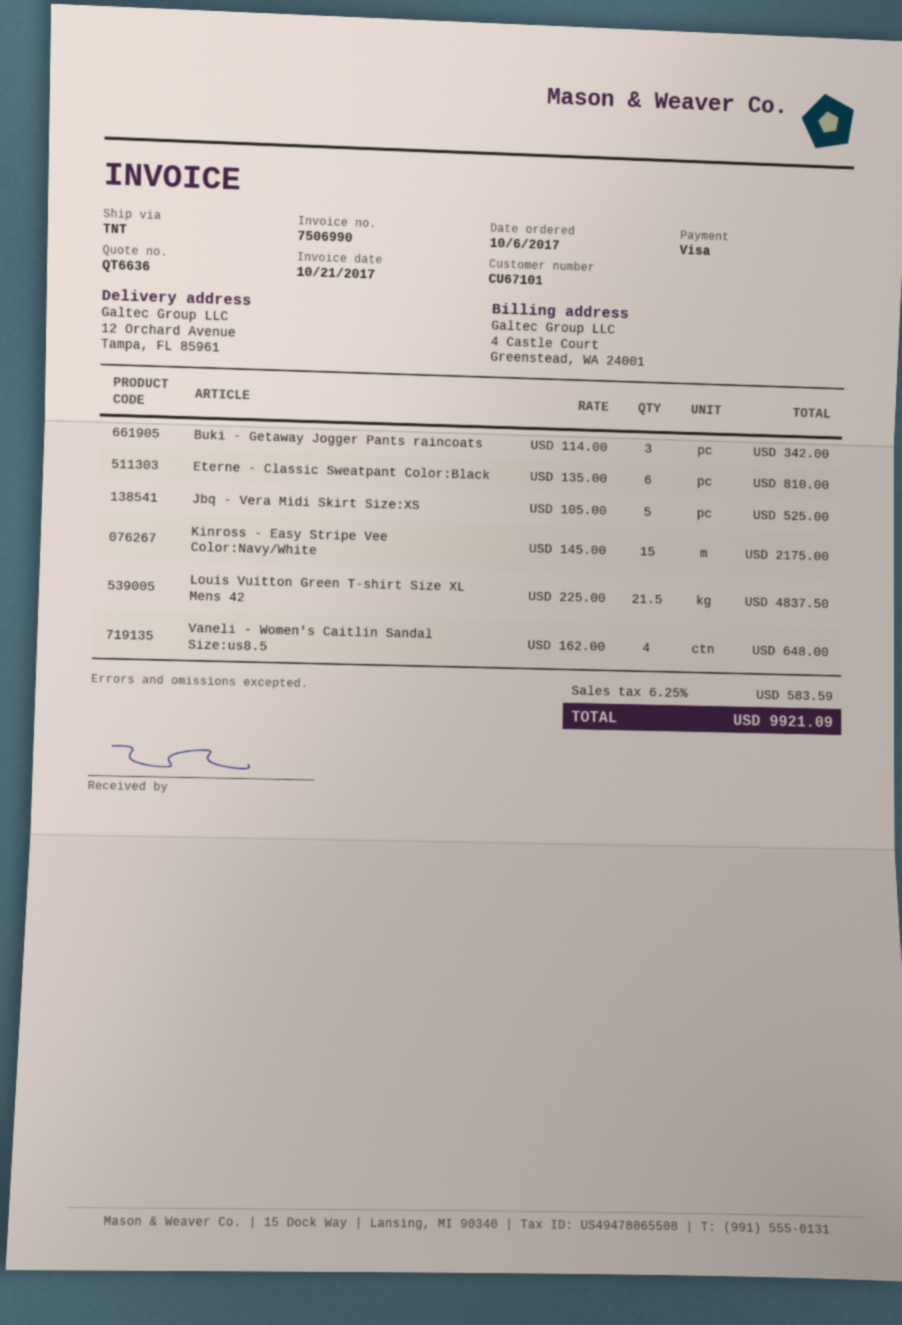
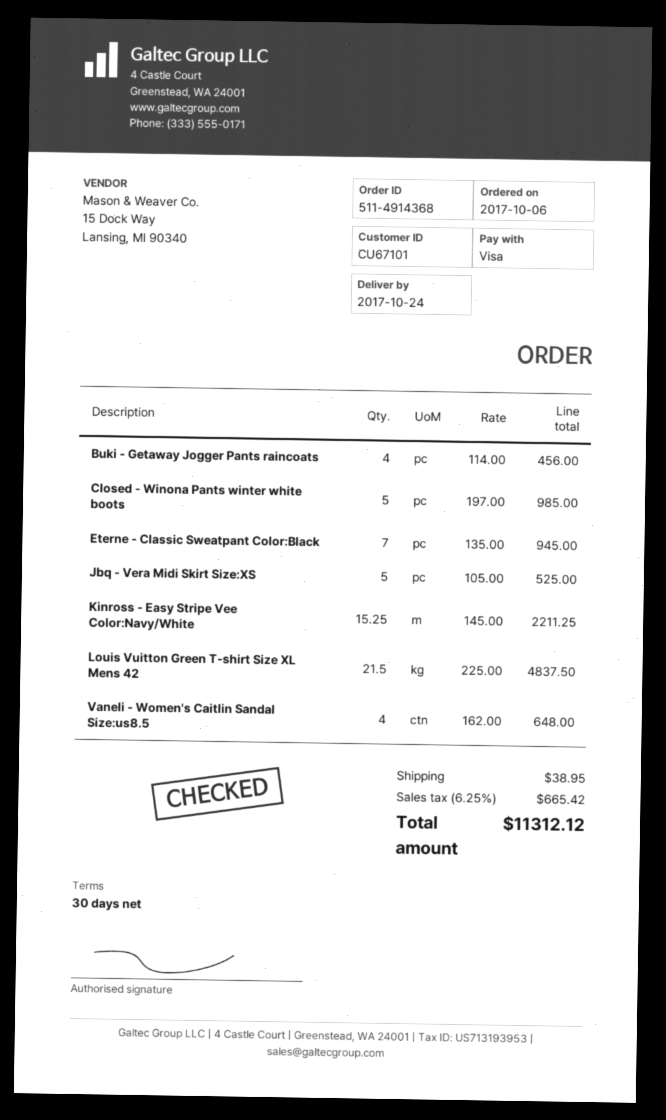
Buki - Getaway Jogger Pants raincoats: 3 x 114.00 = 342.00 -> 4 x 114.00 = 456.00
Eterne - Classic Sweatpant Color:Black: 6 x 135.00 = 810.00 -> 7 x 135.00 = 945.00
Kinross - Easy Stripe Vee Color:Navy/White: 15 x 145.00 = 2175.00 -> 15.25 x 145.00 = 2211.25
Closed - Winona Pants winter white boots: none -> 5 x 197.00 = 985.00
shipping: none -> 38.95
tax: 6.25% = 583.59 -> 6.25% = 665.42
total: 9921.09 -> 11312.12

